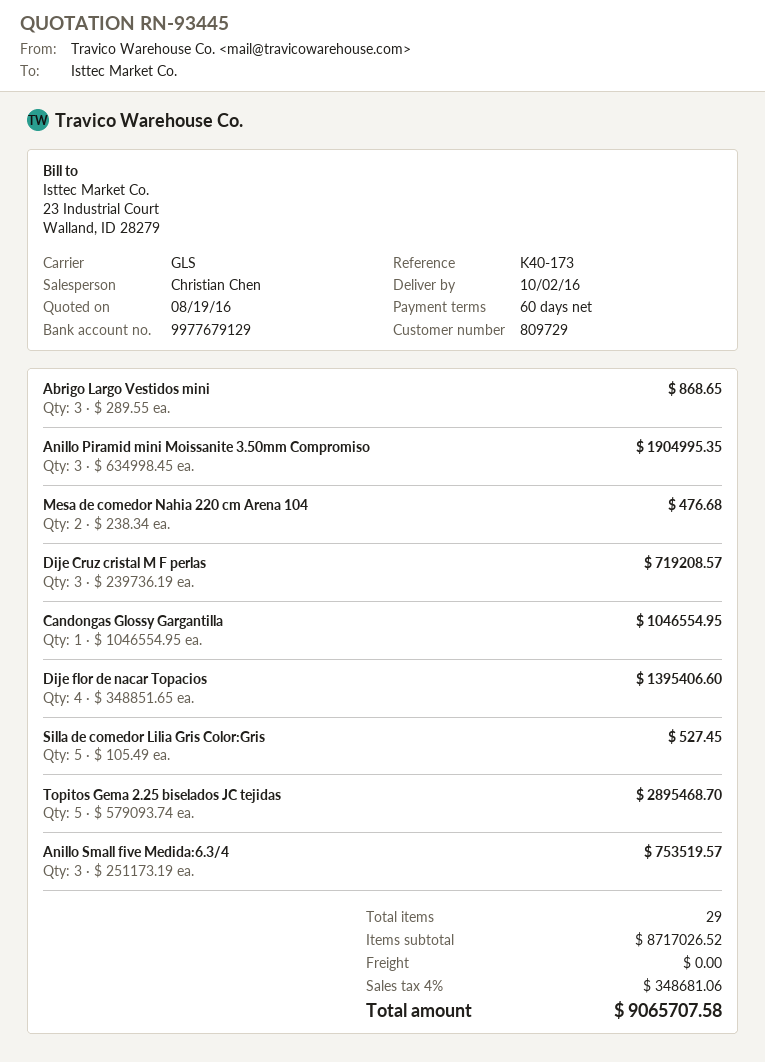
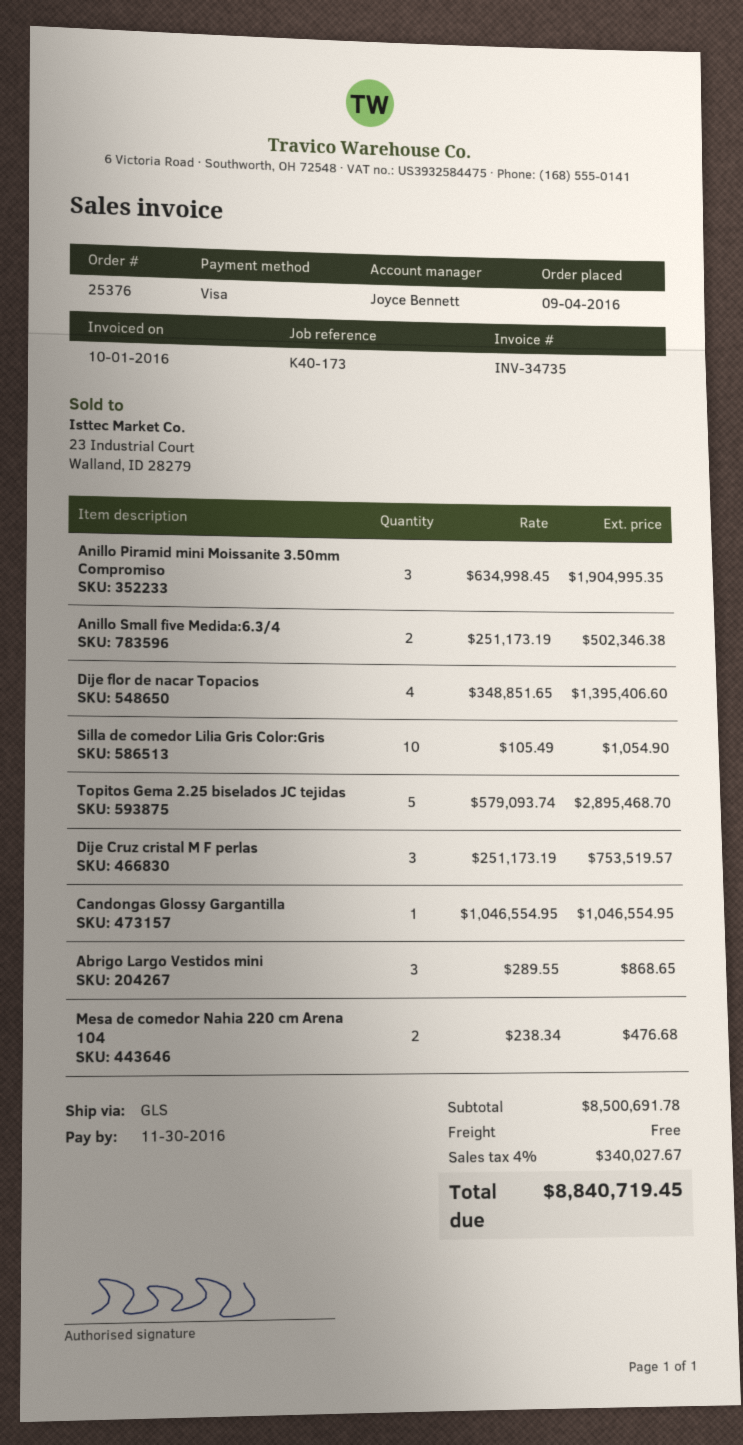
sales rep: Christian Chen -> Joyce Bennett
Dije Cruz cristal M F perlas: 3 x 239736.19 = 719208.57 -> 3 x 251173.19 = 753519.57
Silla de comedor Lilia Gris Color:Gris: 5 x 105.49 = 527.45 -> 10 x 105.49 = 1054.90
Anillo Small five Medida:6.3/4: 3 x 251173.19 = 753519.57 -> 2 x 251173.19 = 502346.38
subtotal: 8717026.52 -> 8500691.78
tax: 4% = 348681.06 -> 4% = 340027.67
total: 9065707.58 -> 8840719.45

